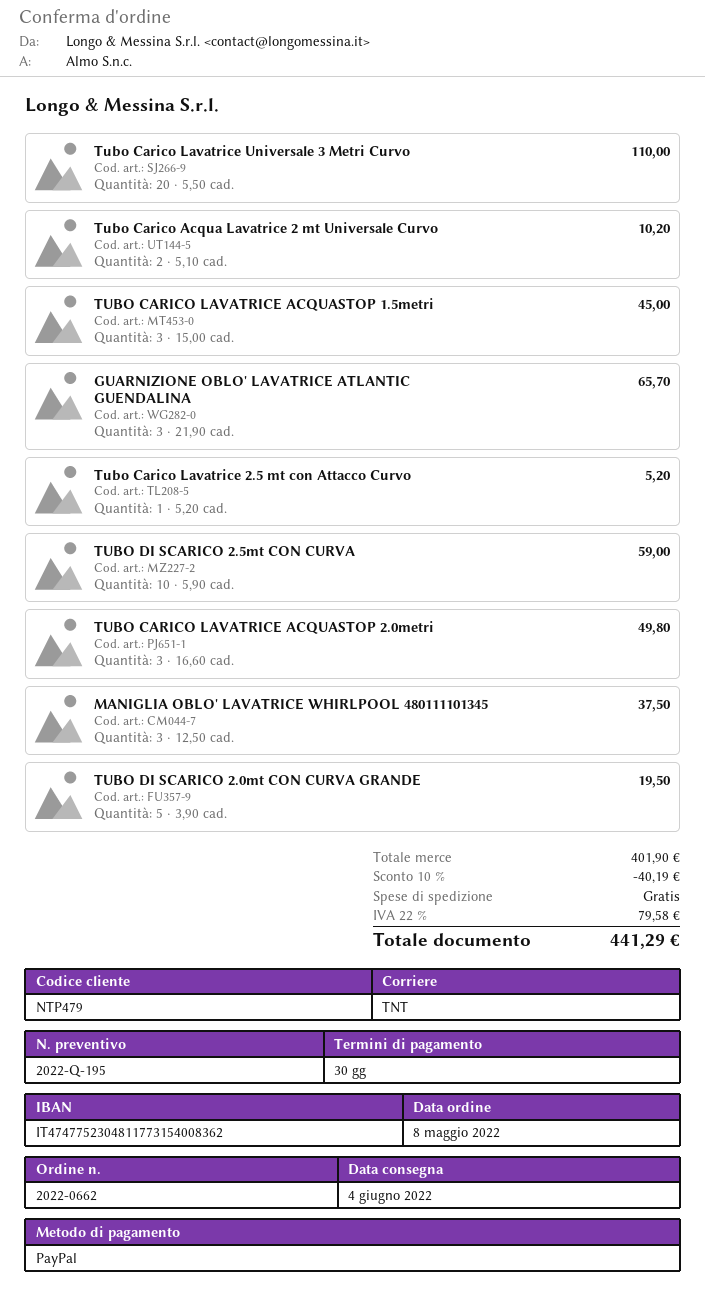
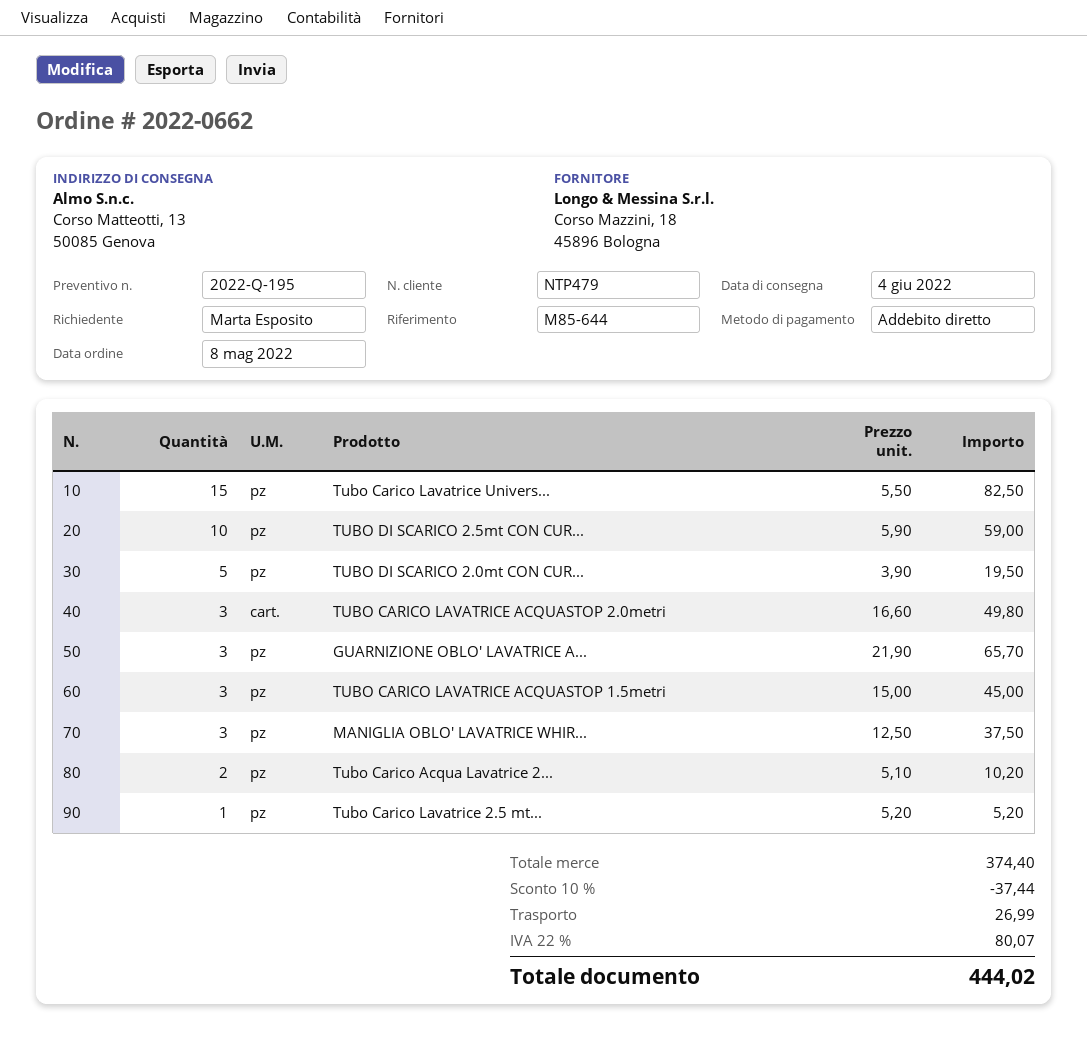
payment method: PayPal -> direct debit
Tubo Carico Lavatrice Universale 3 Metri Curvo: 20 x 5.50 = 110.00 -> 15 x 5.50 = 82.50
subtotal: 401.90 -> 374.40
discount: 10% = 40.19 -> 10% = 37.44
shipping: 0.00 -> 26.99
tax: 22% = 79.58 -> 22% = 80.07
total: 441.29 -> 444.02

